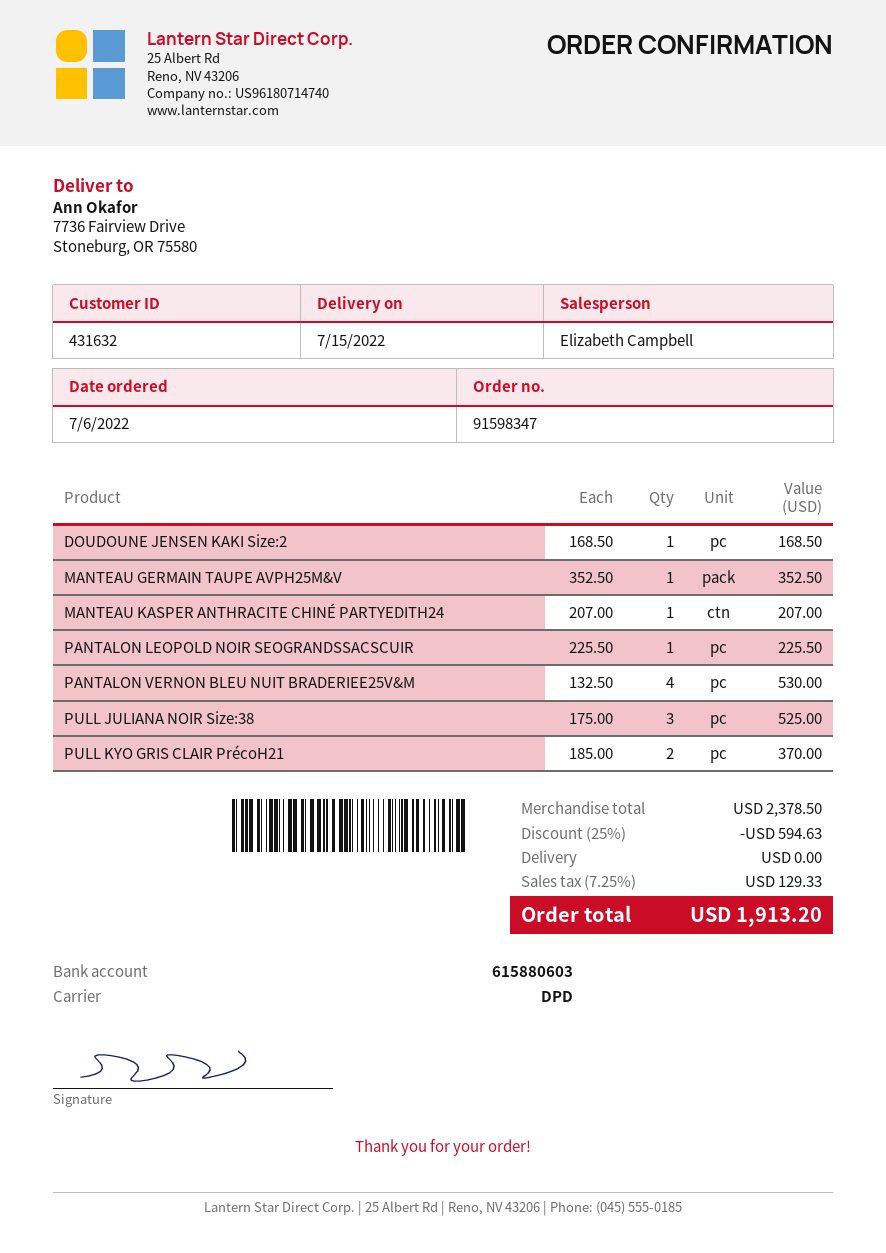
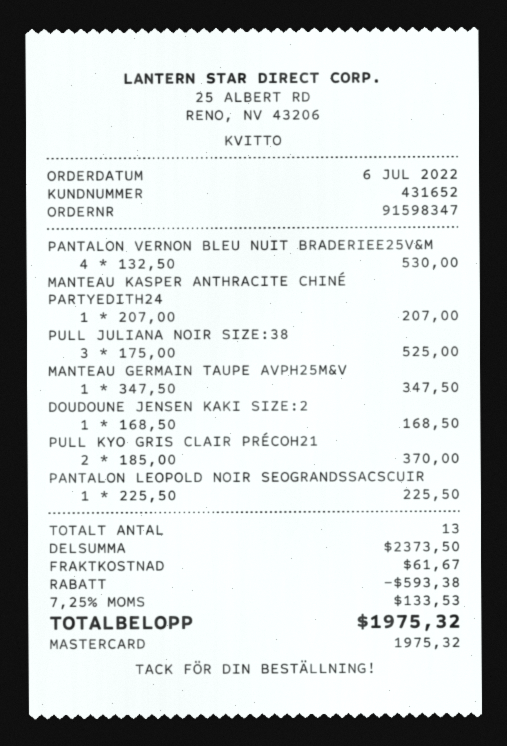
customer number: 431632 -> 431652
MANTEAU GERMAIN TAUPE AVPH25M&V: 1 x 352.50 = 352.50 -> 1 x 347.50 = 347.50
subtotal: 2378.50 -> 2373.50
discount: 594.63 -> 593.38
shipping: 0.00 -> 61.67
tax: 7.25% = 129.33 -> 7.25% = 133.53
total: 1913.20 -> 1975.32

